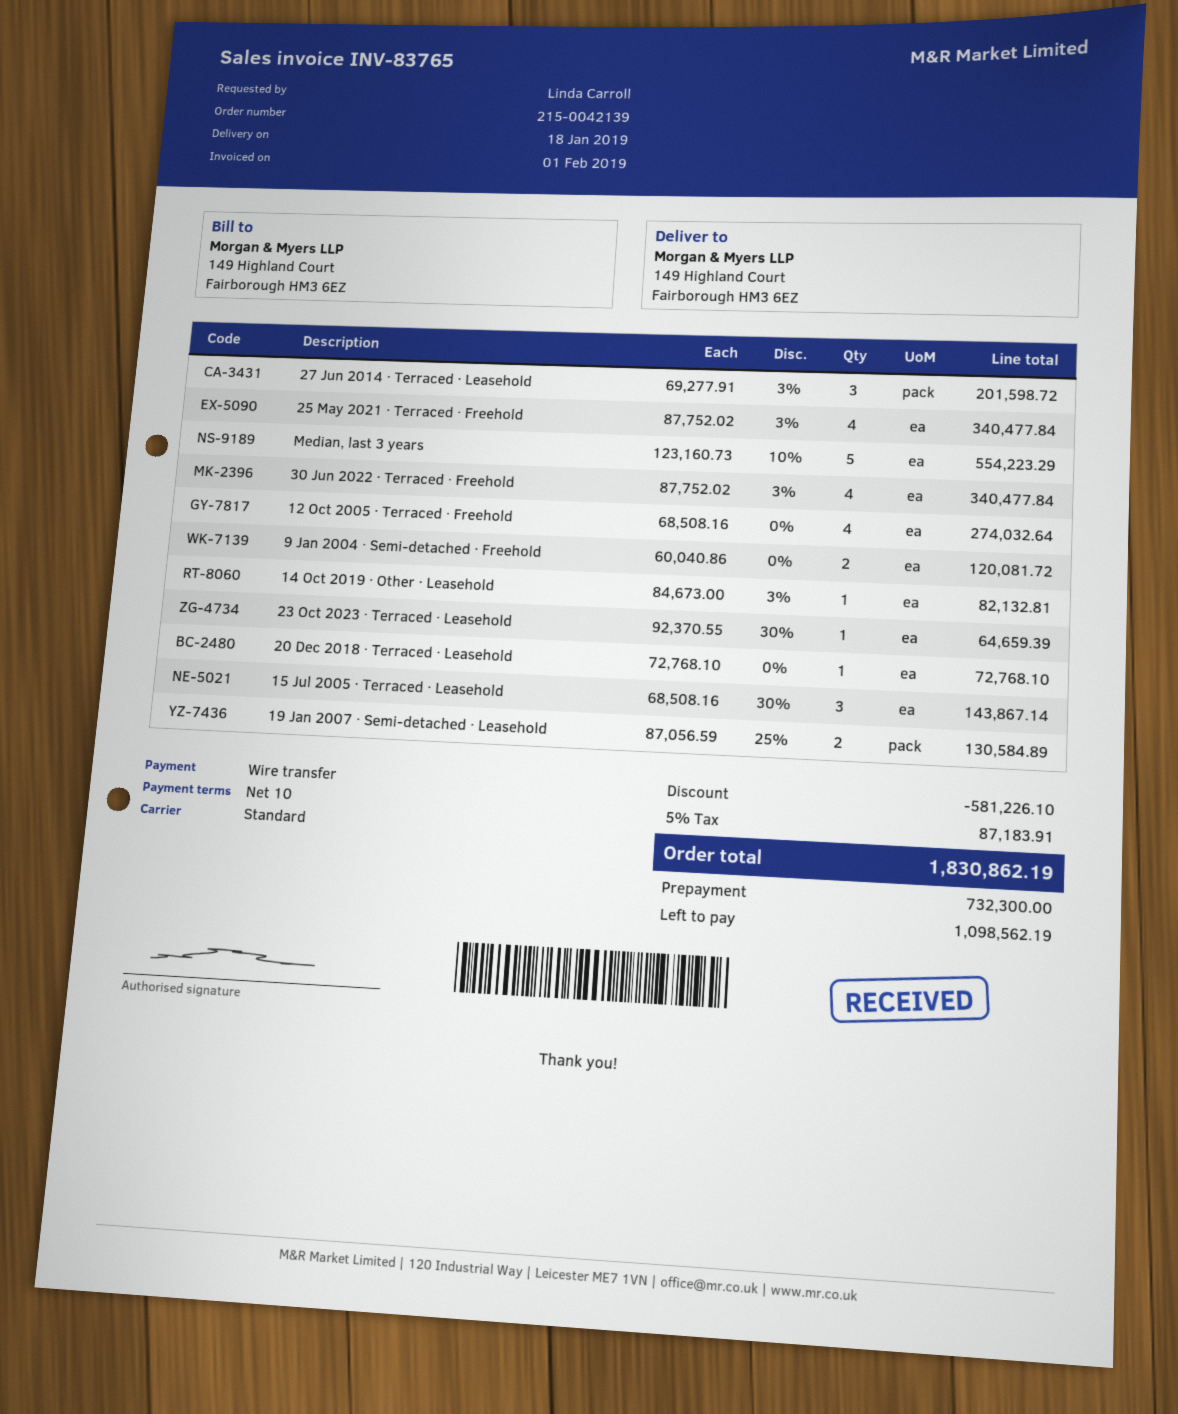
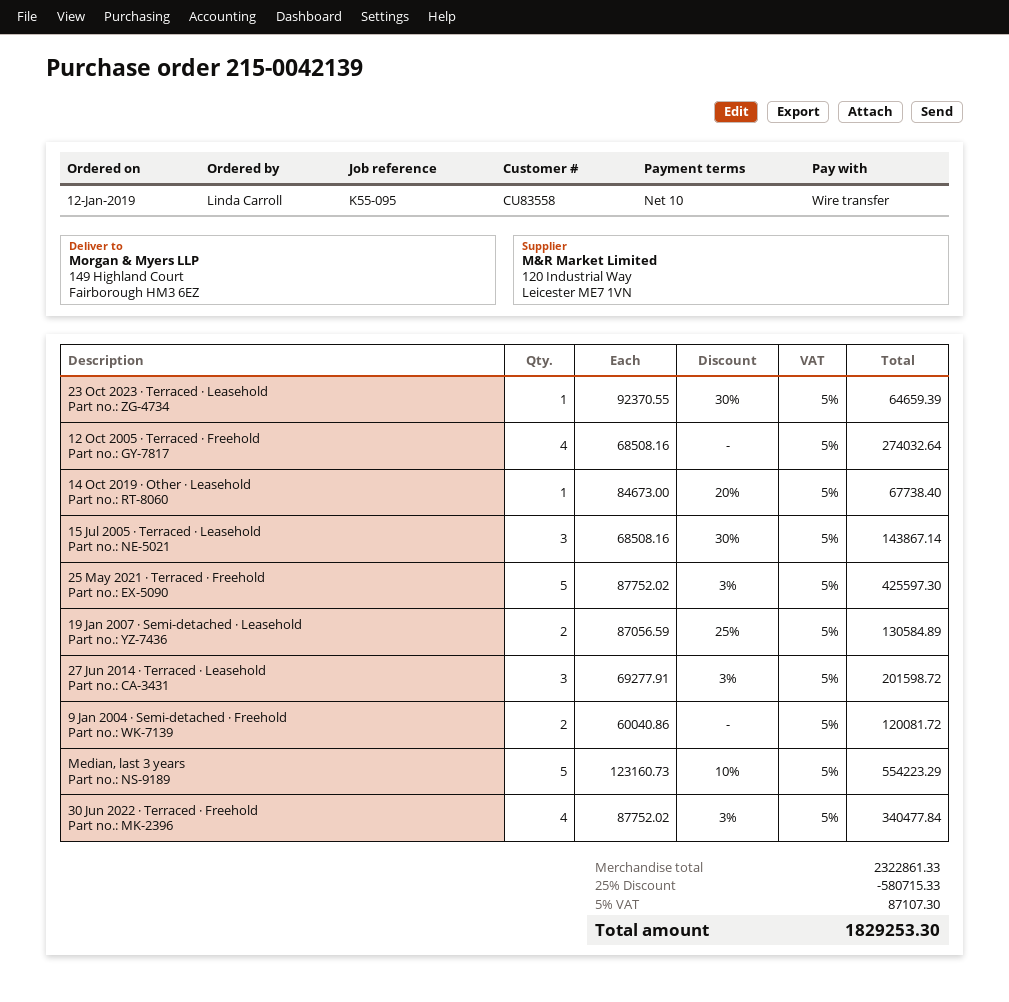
25 May 2021 · Terraced · Freehold: 4 x 87752.02 - 3% = 340477.84 -> 5 x 87752.02 - 3% = 425597.30
14 Oct 2019 · Other · Leasehold: 1 x 84673.00 - 3% = 82132.81 -> 1 x 84673.00 - 20% = 67738.40
20 Dec 2018 · Terraced · Leasehold: 1 x 72768.10 = 72768.10 -> none
discount: 581226.10 -> 580715.33
tax: 5% = 87183.91 -> 5% = 87107.30
total: 1830862.19 -> 1829253.30

